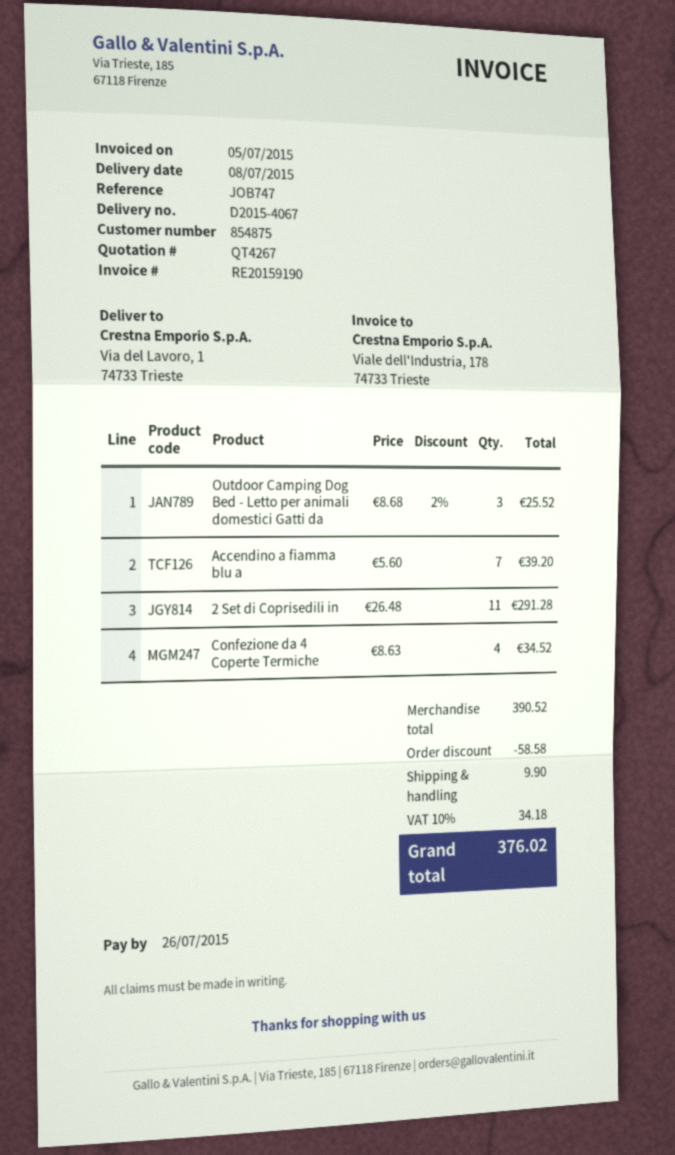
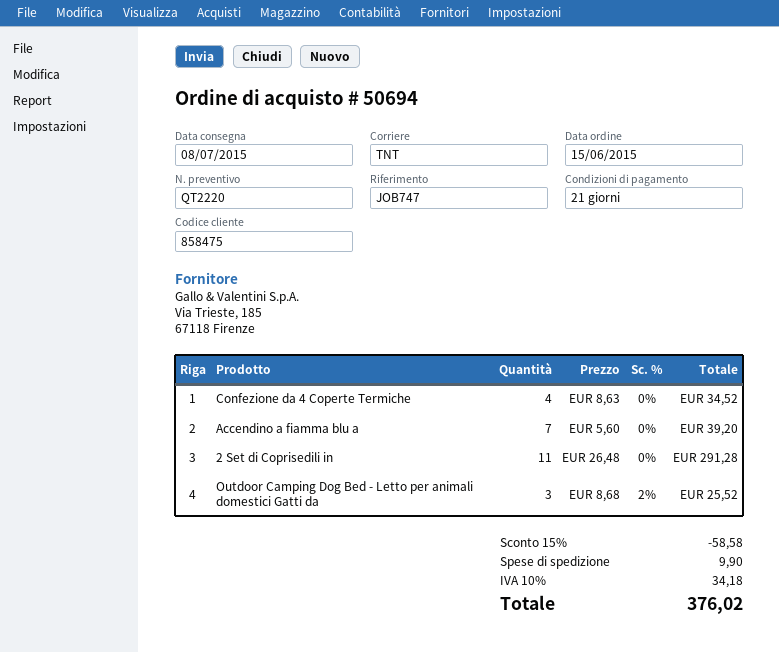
quote number: QT4267 -> QT2220
customer number: 854875 -> 858475

